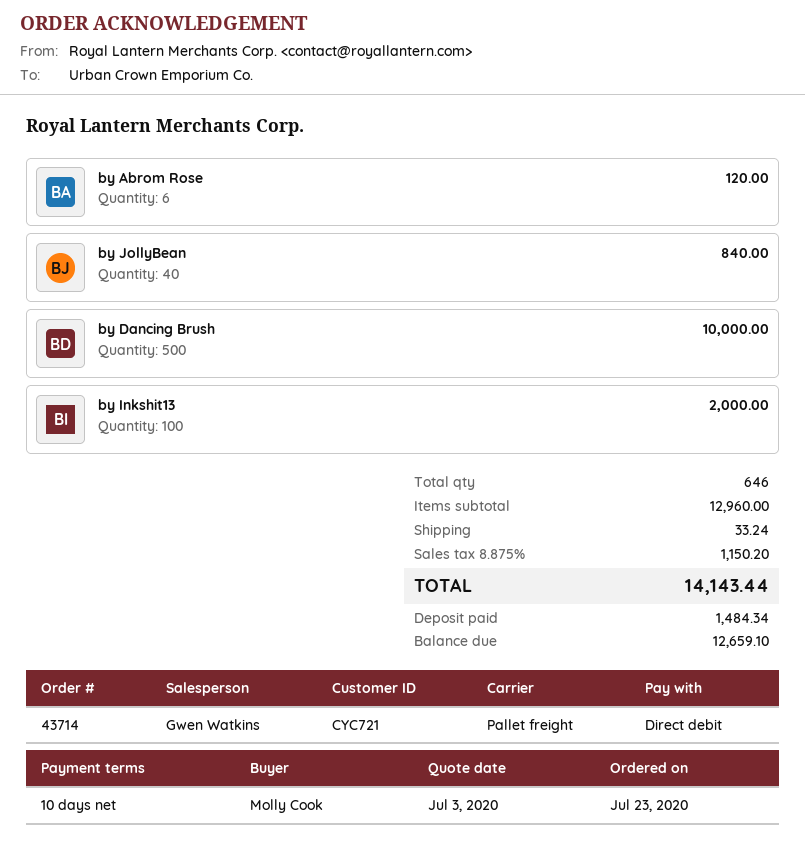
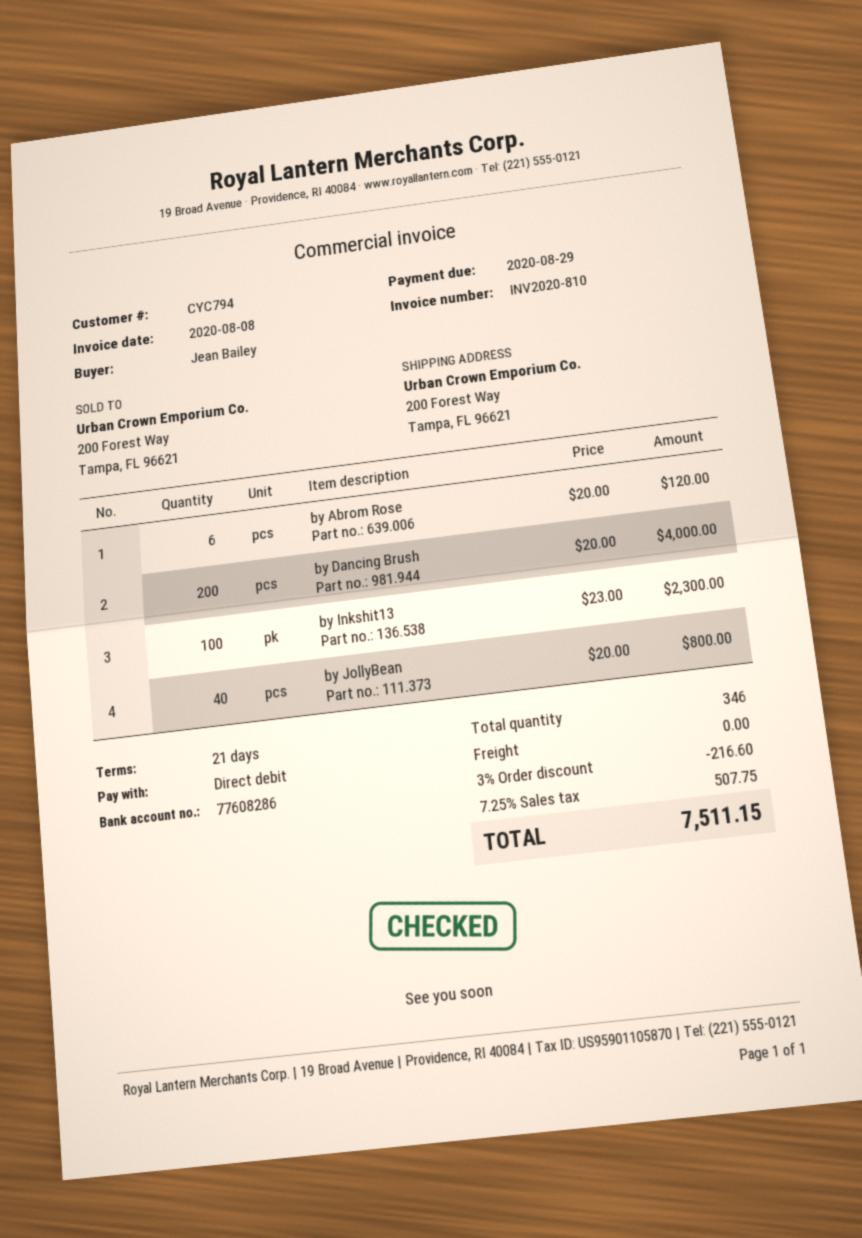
payment terms: 10 days -> 21 days
customer number: CYC721 -> CYC794
ordered by: Molly Cook -> Jean Bailey
by JollyBean: 40 for 840.00 -> 40 for 800.00
by Dancing Brush: 500 for 10000.00 -> 200 for 4000.00
by Inkshit13: 100 for 2000.00 -> 100 for 2300.00
total quantity: 646 -> 346
discount: none -> 3% = 216.60
shipping: 33.24 -> 0.00
tax: 8.875% = 1150.20 -> 7.25% = 507.75
total: 14143.44 -> 7511.15

